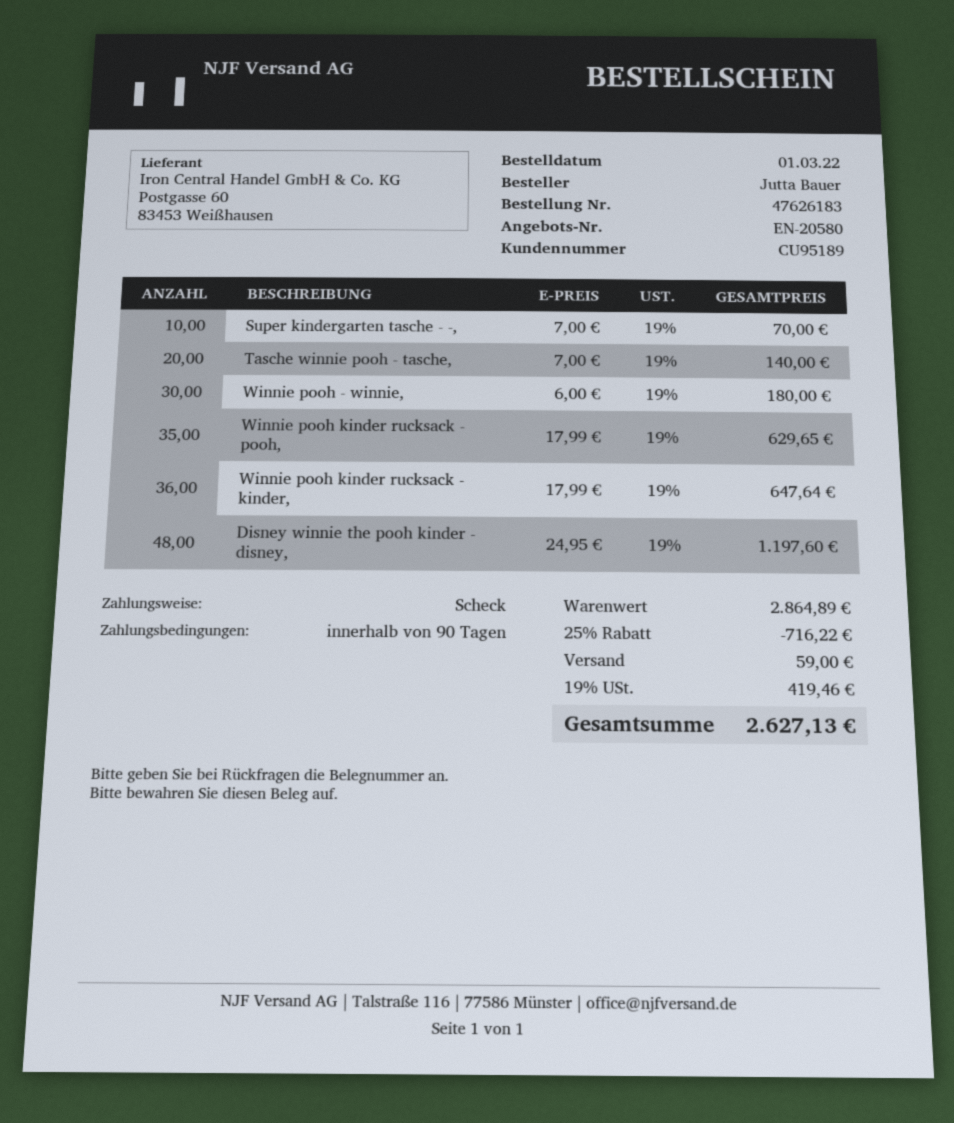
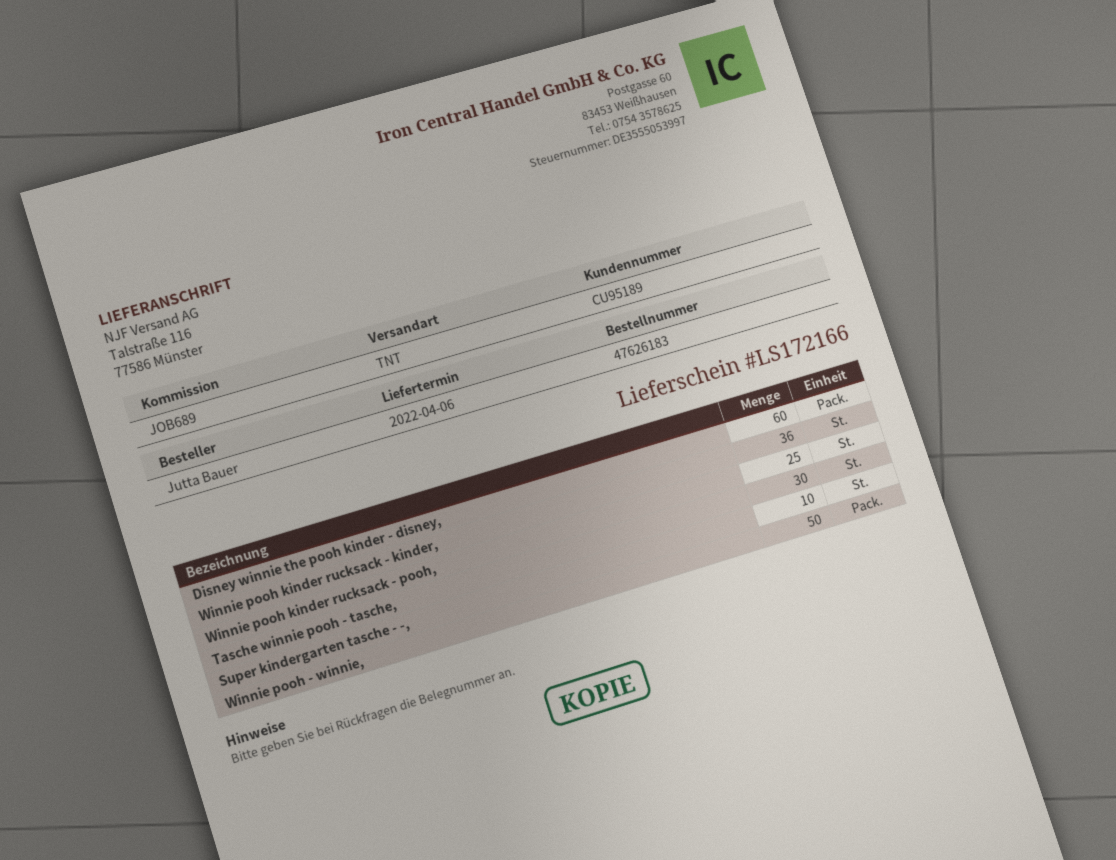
Tasche winnie pooh - tasche,: 20 -> 30
Winnie pooh - winnie,: 30 -> 50
Winnie pooh kinder rucksack - pooh,: 35 -> 25
Disney winnie the pooh kinder - disney,: 48 -> 60

